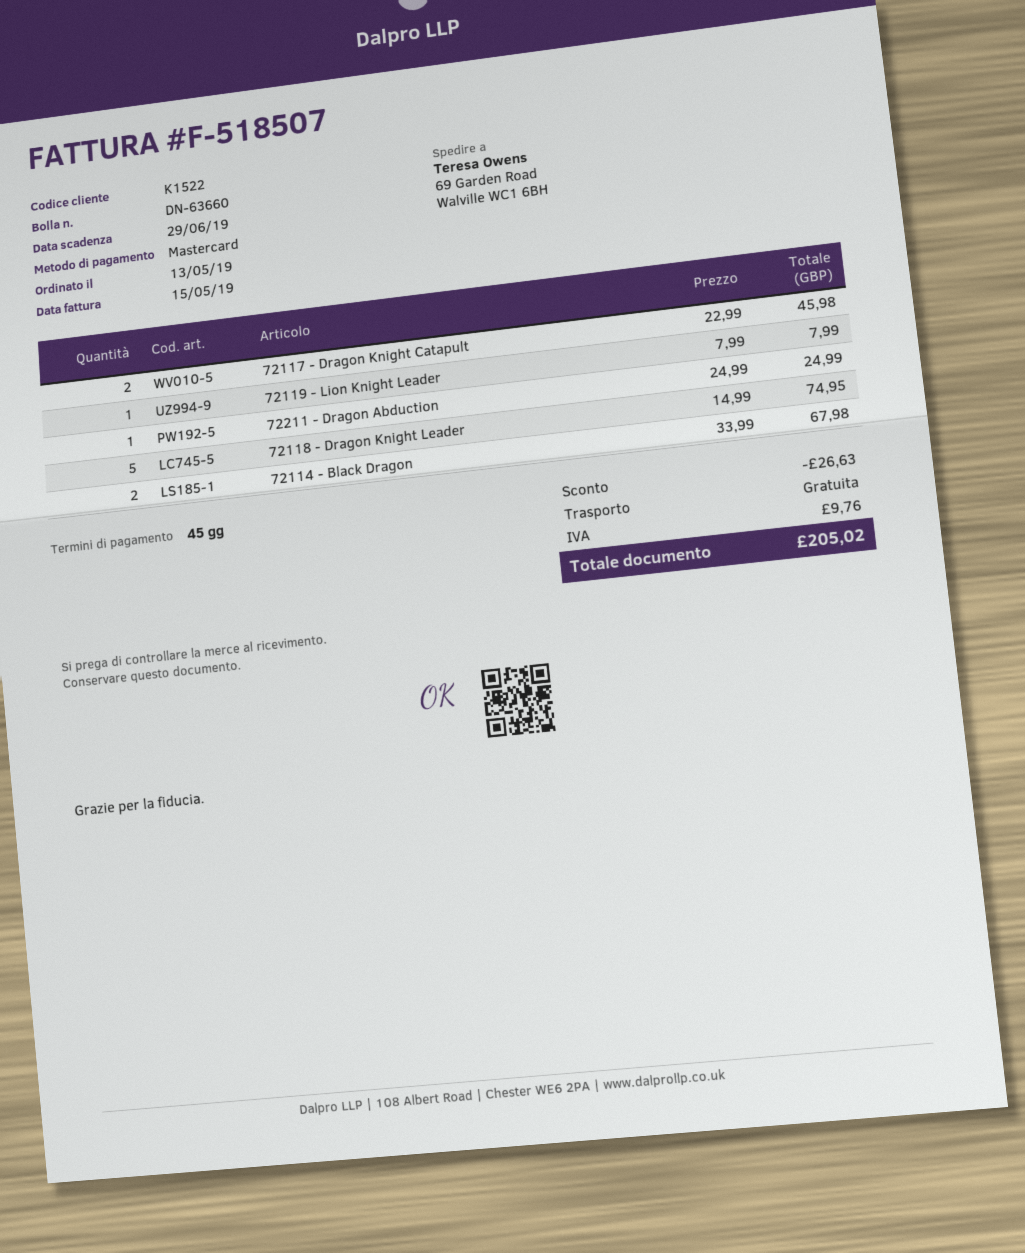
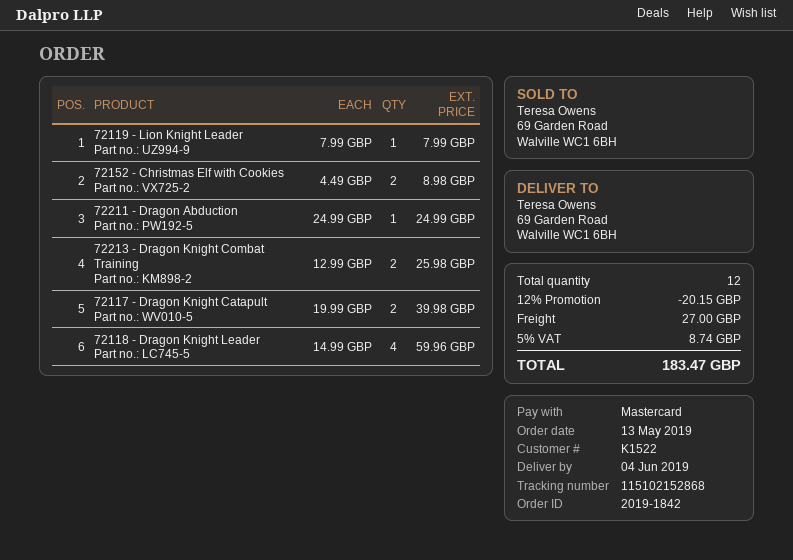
72117 - Dragon Knight Catapult: 2 x 22.99 = 45.98 -> 2 x 19.99 = 39.98
72118 - Dragon Knight Leader: 5 x 14.99 = 74.95 -> 4 x 14.99 = 59.96
72114 - Black Dragon: 2 x 33.99 = 67.98 -> none
72152 - Christmas Elf with Cookies: none -> 2 x 4.49 = 8.98
72213 - Dragon Knight Combat Training: none -> 2 x 12.99 = 25.98
discount: 26.63 -> 20.15
shipping: 0.00 -> 27.00
tax: 9.76 -> 8.74
total: 205.02 -> 183.47

